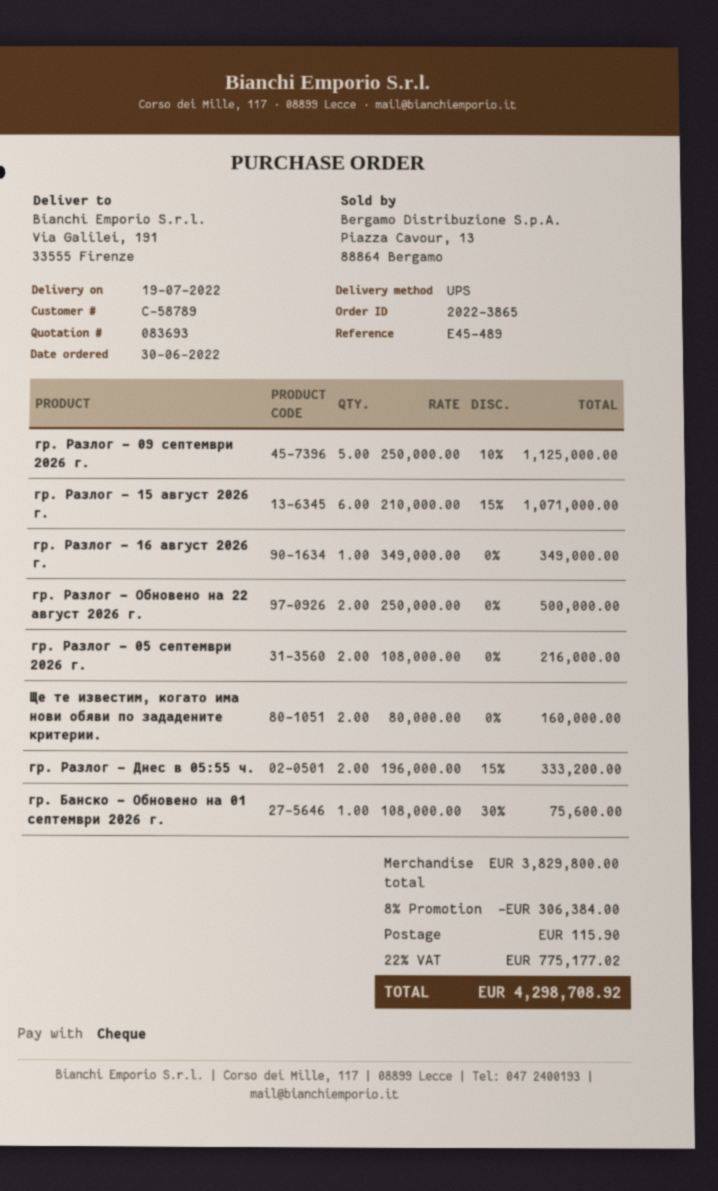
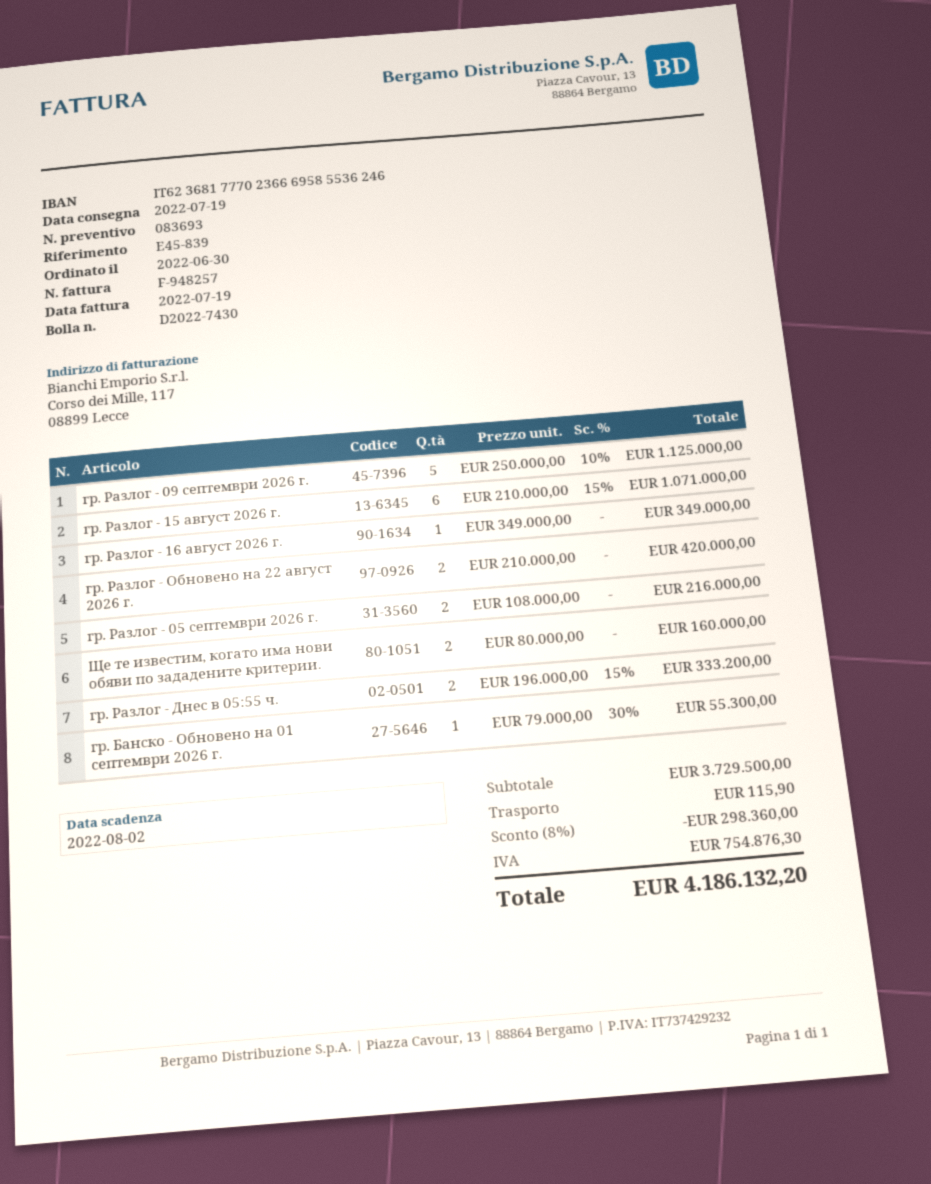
reference: E45-489 -> E45-839
гр. Разлог - Обновено на 22 август 2026 г.: 2 x 250000.00 = 500000.00 -> 2 x 210000.00 = 420000.00
гр. Банско - Обновено на 01 септември 2026 г.: 1 x 108000.00 - 30% = 75600.00 -> 1 x 79000.00 - 30% = 55300.00
subtotal: 3829800.00 -> 3729500.00
discount: 8% = 306384.00 -> 8% = 298360.00
tax: 775177.02 -> 754876.30
total: 4298708.92 -> 4186132.20

